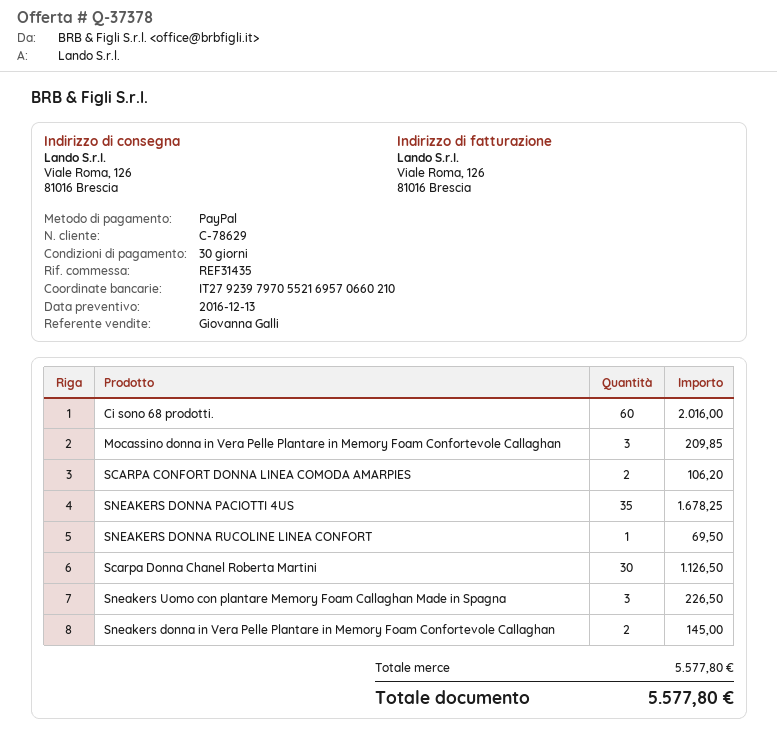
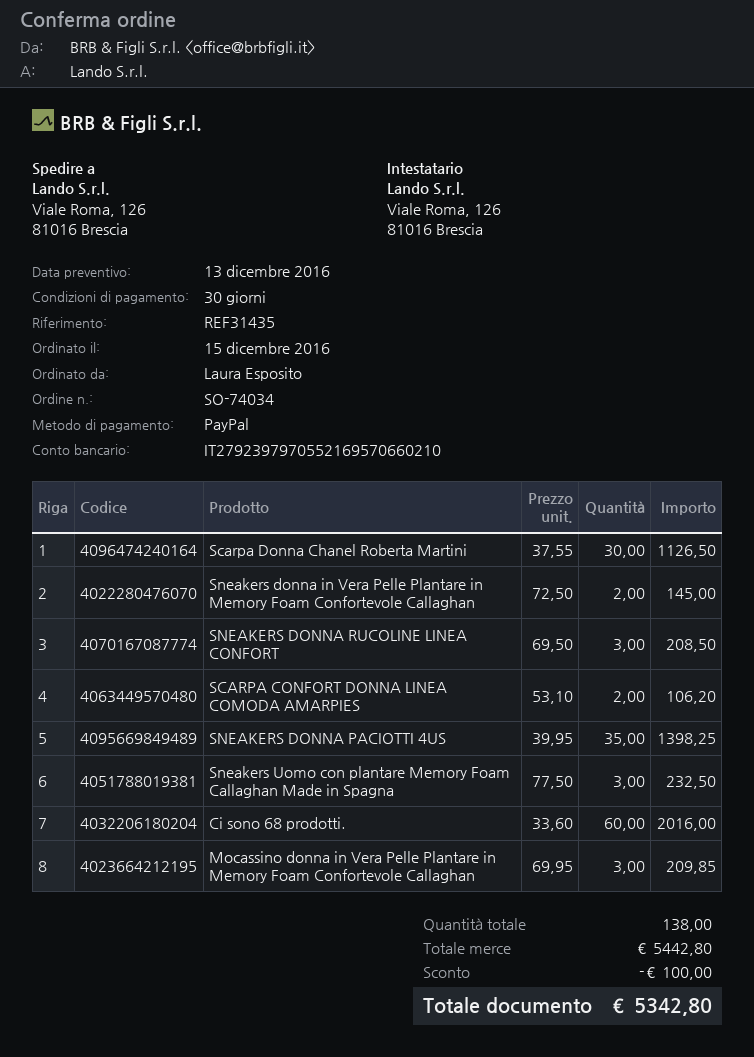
SNEAKERS DONNA PACIOTTI 4US: 35 for 1678.25 -> 35 for 1398.25
SNEAKERS DONNA RUCOLINE LINEA CONFORT: 1 for 69.50 -> 3 for 208.50
Sneakers Uomo con plantare Memory Foam Callaghan Made in Spagna: 3 for 226.50 -> 3 for 232.50
subtotal: 5577.80 -> 5442.80
discount: none -> 100.00
total: 5577.80 -> 5342.80

